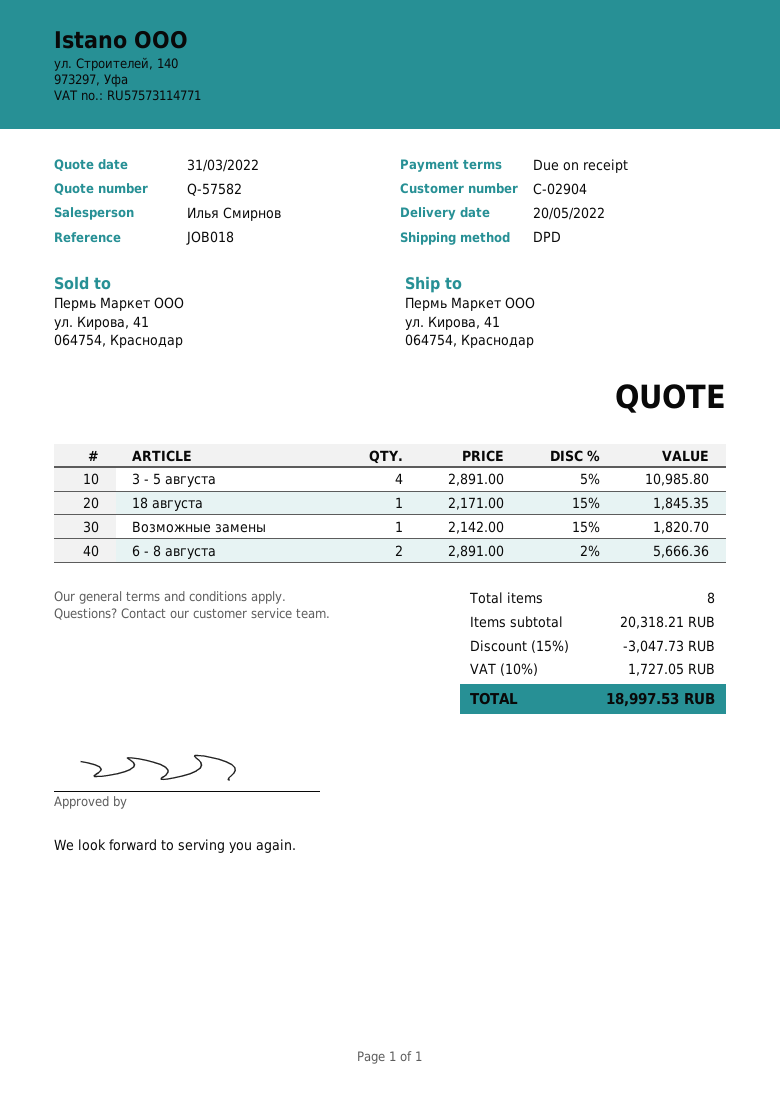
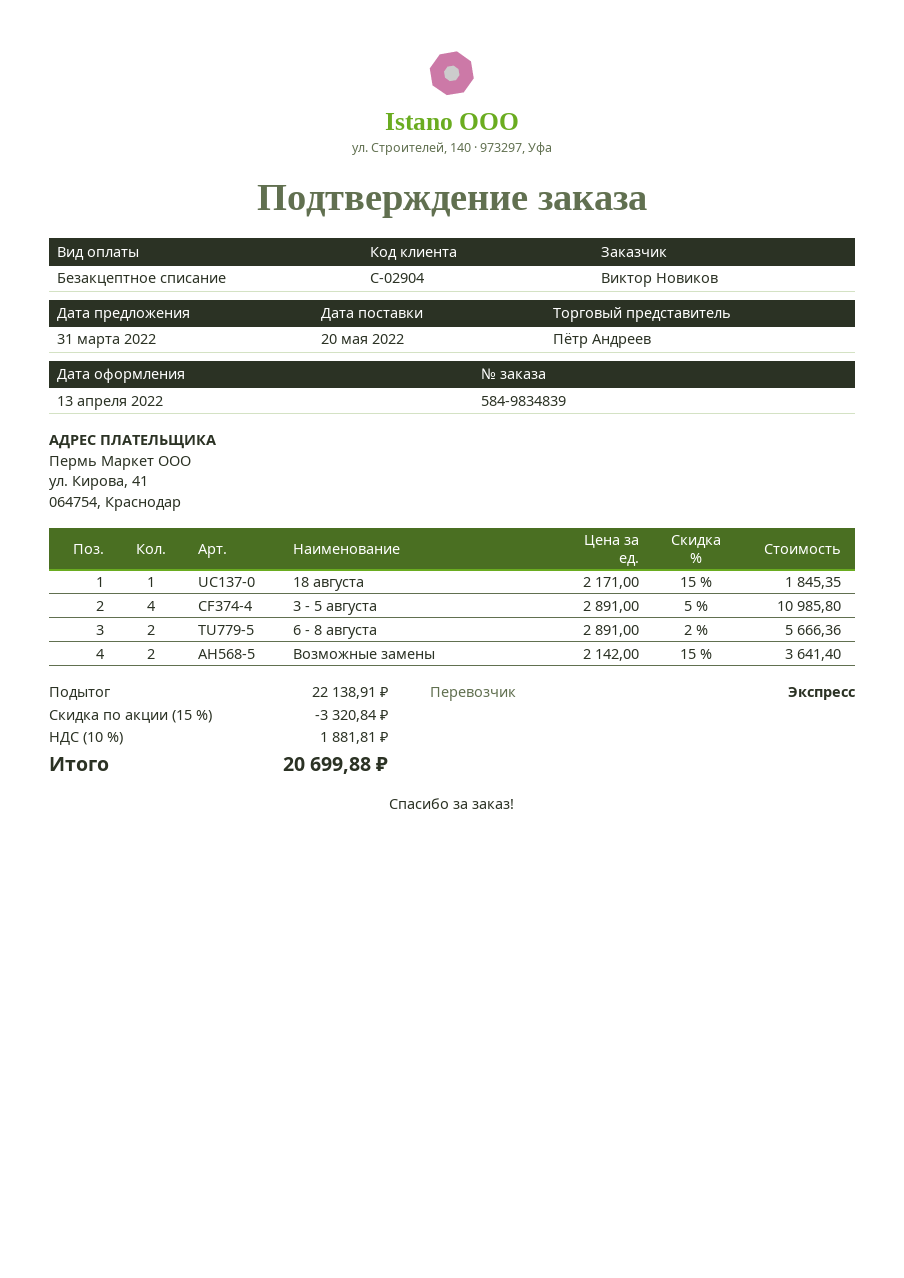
sales rep: Илья Смирнов -> Пётр Андреев
shipping method: DPD -> express
Возможные замены: 1 x 2142.00 - 15% = 1820.70 -> 2 x 2142.00 - 15% = 3641.40
subtotal: 20318.21 -> 22138.91
discount: 15% = 3047.73 -> 15% = 3320.84
tax: 10% = 1727.05 -> 10% = 1881.81
total: 18997.53 -> 20699.88

